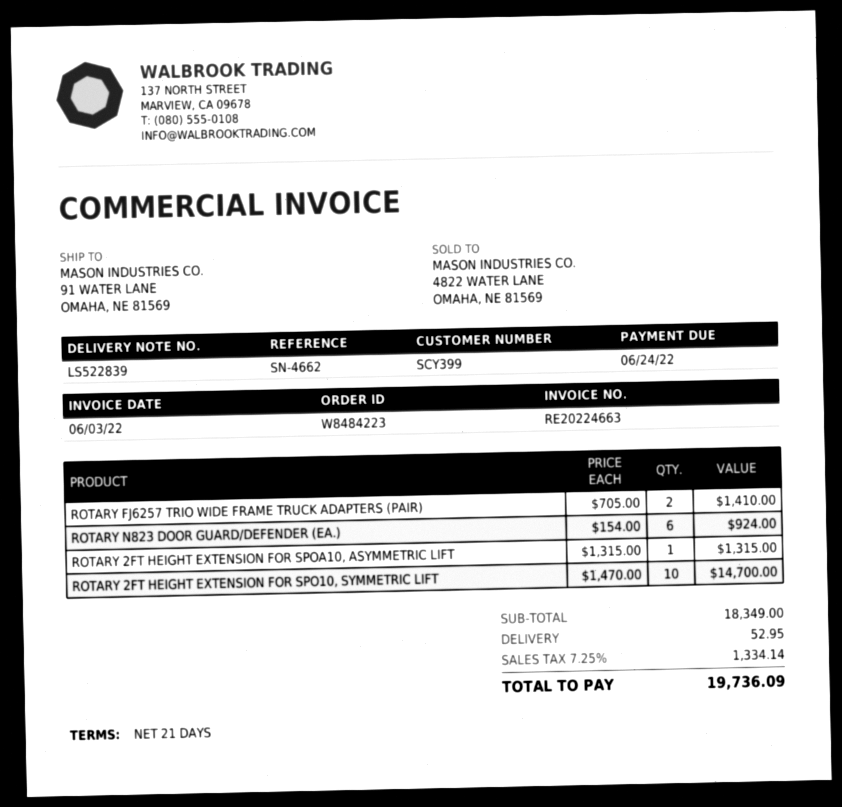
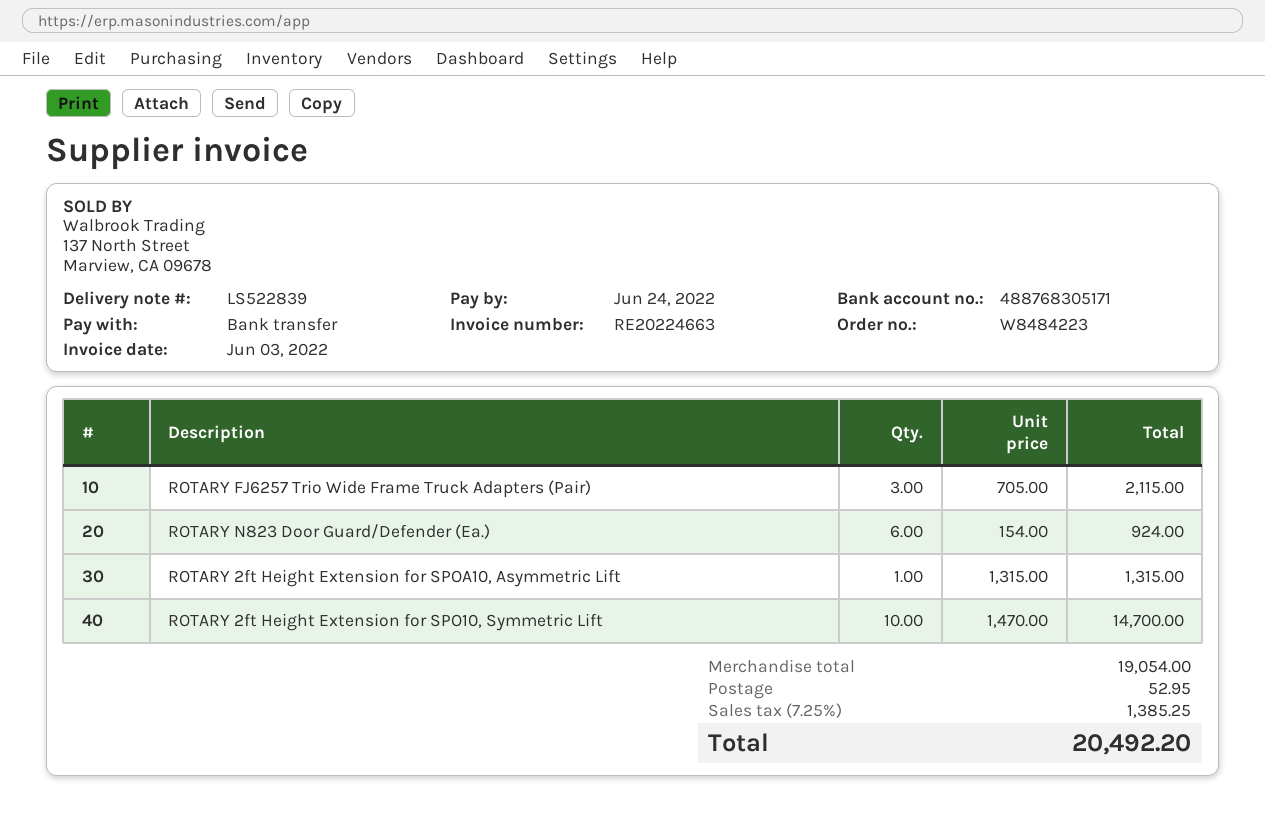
ROTARY FJ6257 TRIO WIDE FRAME TRUCK ADAPTERS (PAIR): 2 x 705.00 = 1410.00 -> 3 x 705.00 = 2115.00
subtotal: 18349.00 -> 19054.00
tax: 7.25% = 1334.14 -> 7.25% = 1385.25
total: 19736.09 -> 20492.20

